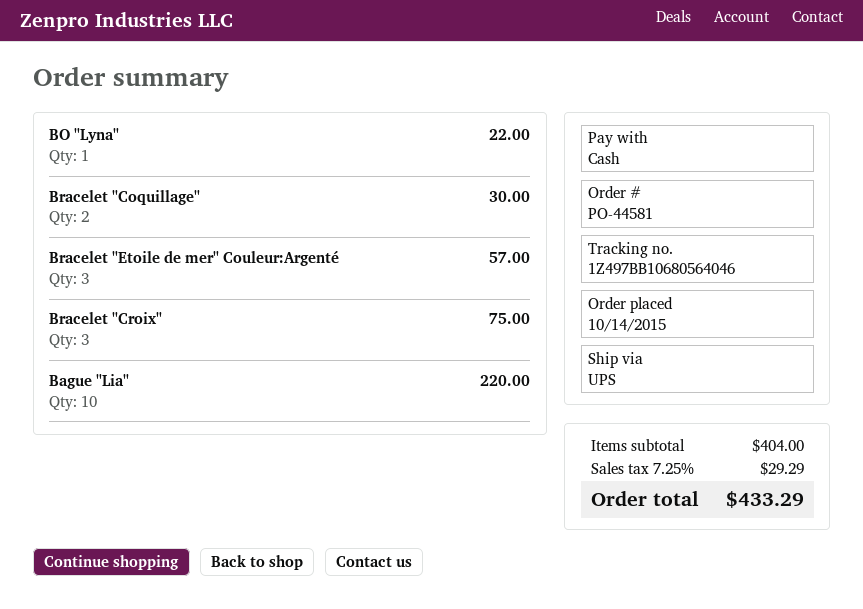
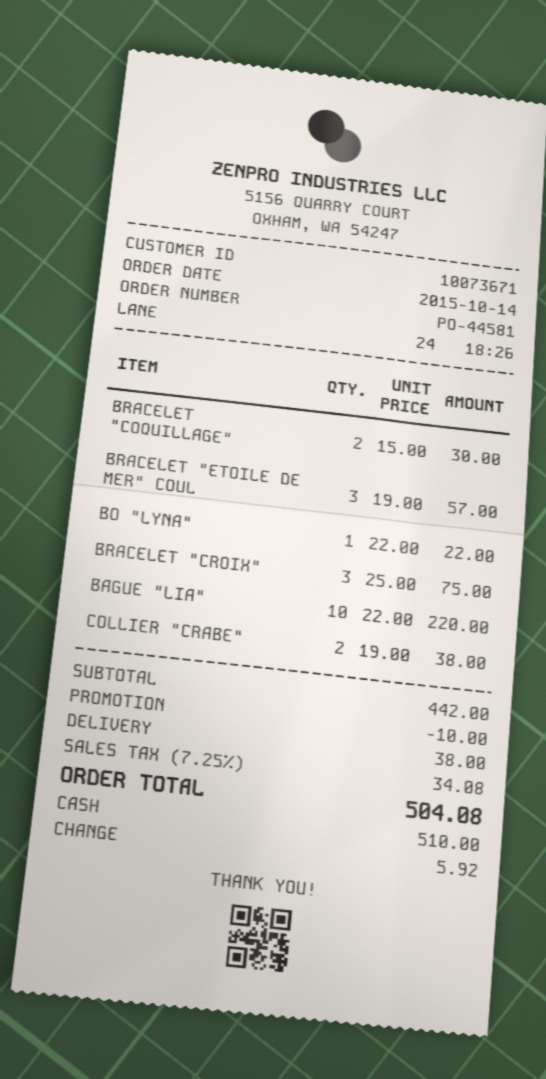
COLLIER "CRABE": none -> 2 for 38.00
subtotal: 404.00 -> 442.00
discount: none -> 10.00
shipping: none -> 38.00
tax: 7.25% = 29.29 -> 7.25% = 34.08
total: 433.29 -> 504.08

